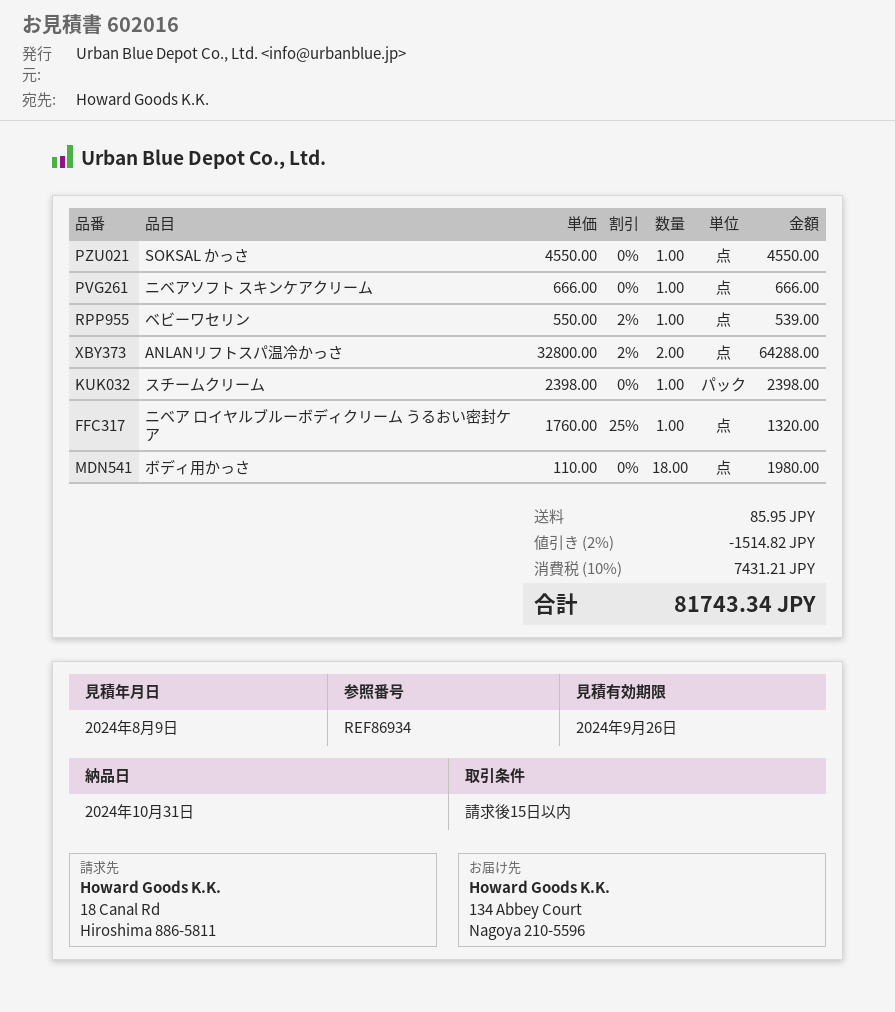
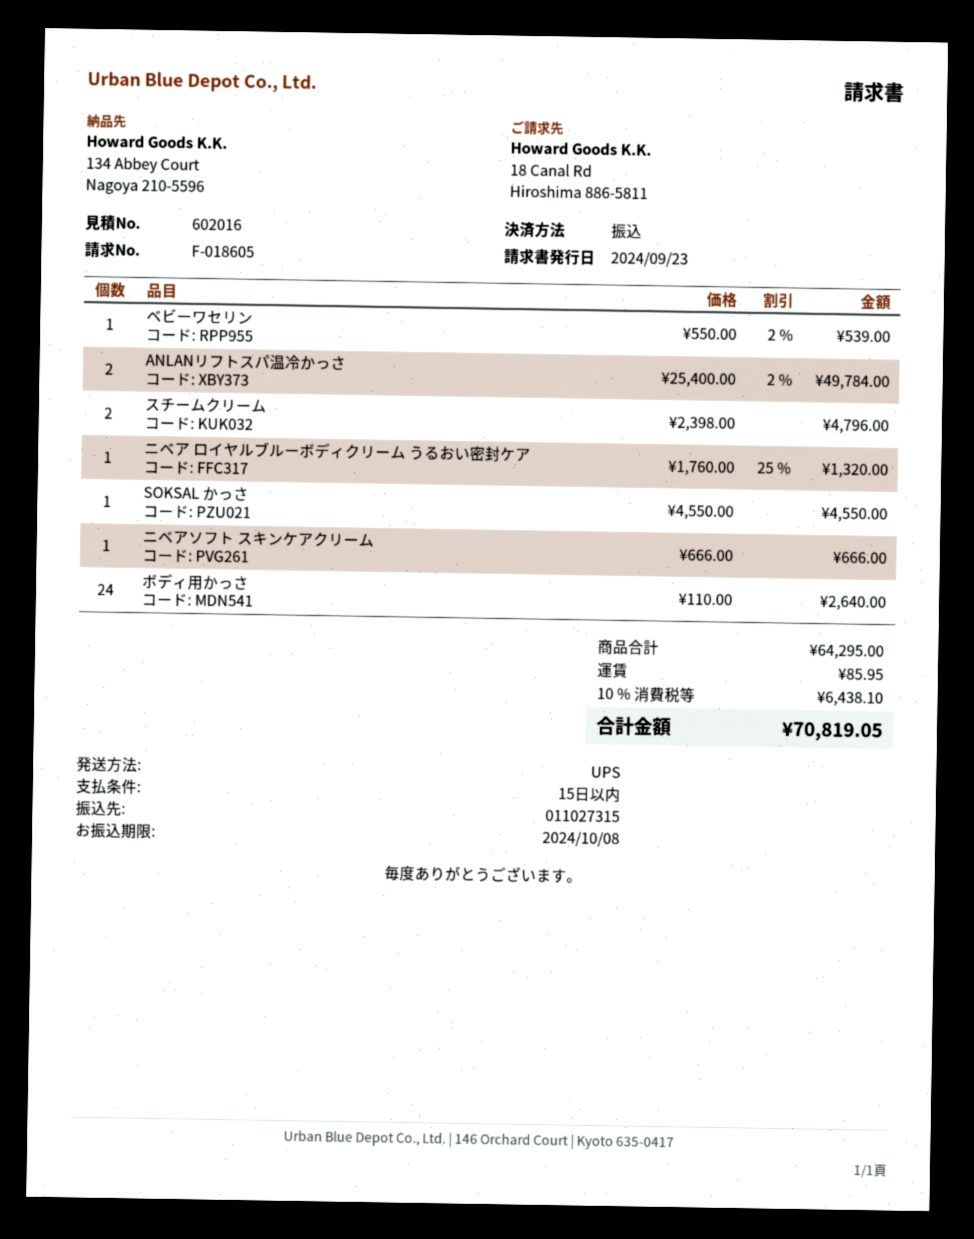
ANLANリフトスパ温冷かっさ: 2 x 32800.00 - 2% = 64288.00 -> 2 x 25400.00 - 2% = 49784.00
スチームクリーム: 1 x 2398.00 = 2398.00 -> 2 x 2398.00 = 4796.00
ボディ用かっさ: 18 x 110.00 = 1980.00 -> 24 x 110.00 = 2640.00
discount: 2% = 1514.82 -> none
tax: 10% = 7431.21 -> 10% = 6438.10
total: 81743.34 -> 70819.05

